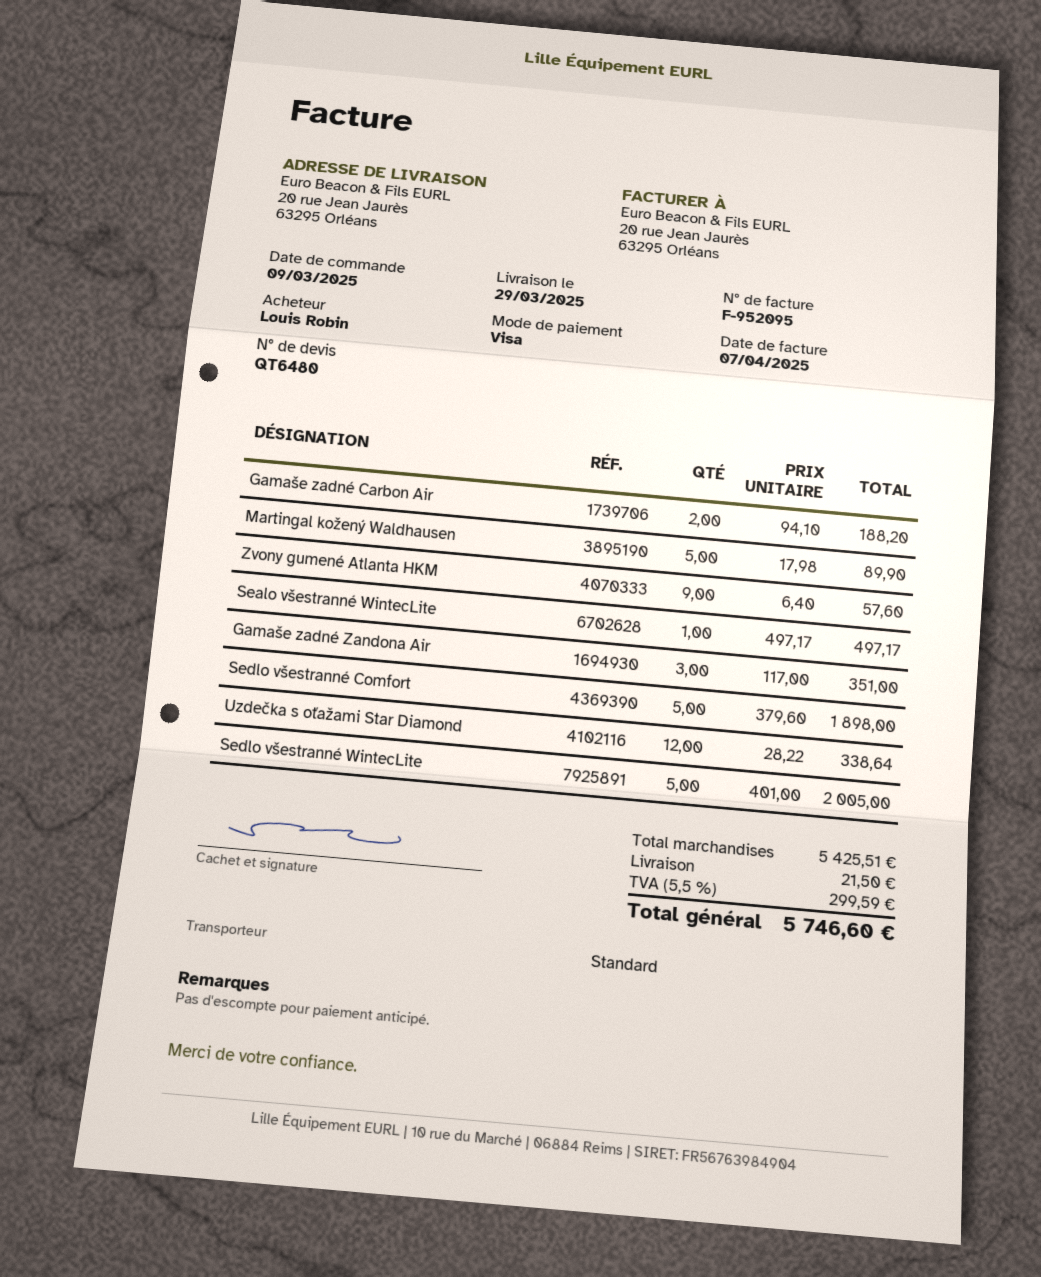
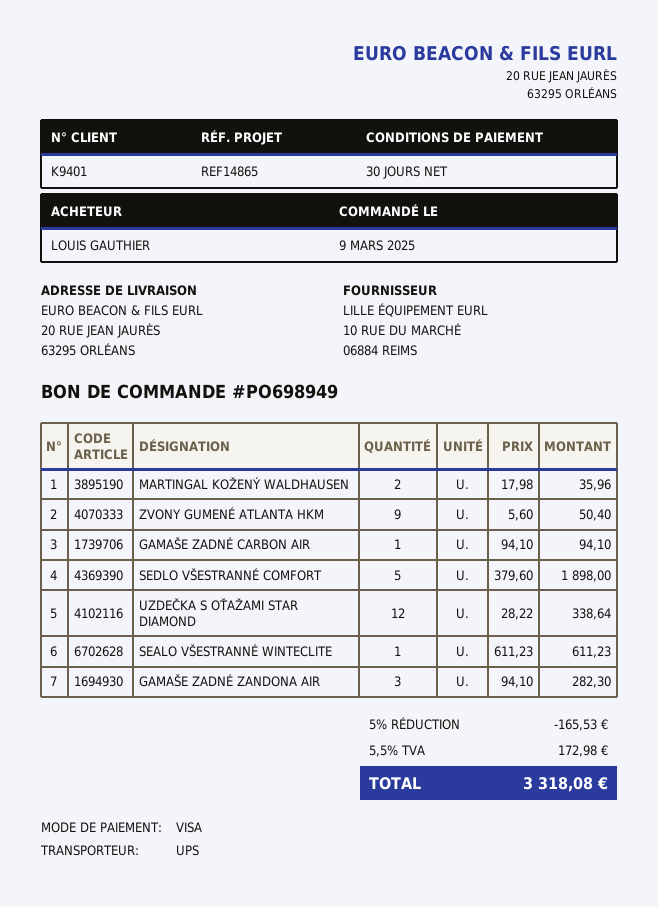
ordered by: Louis Robin -> LOUIS GAUTHIER
shipping method: standard -> UPS
Gamaše zadné Carbon Air: 2 x 94.10 = 188.20 -> 1 x 94.10 = 94.10
Martingal kožený Waldhausen: 5 x 17.98 = 89.90 -> 2 x 17.98 = 35.96
Zvony gumené Atlanta HKM: 9 x 6.40 = 57.60 -> 9 x 5.60 = 50.40
Sealo všestranné WintecLite: 1 x 497.17 = 497.17 -> 1 x 611.23 = 611.23
Gamaše zadné Zandona Air: 3 x 117.00 = 351.00 -> 3 x 94.10 = 282.30
Sedlo všestranné WintecLite: 5 x 401.00 = 2005.00 -> none
discount: none -> 5% = 165.53
shipping: 21.50 -> none
tax: 5.5% = 299.59 -> 5.5% = 172.98
total: 5746.60 -> 3318.08

